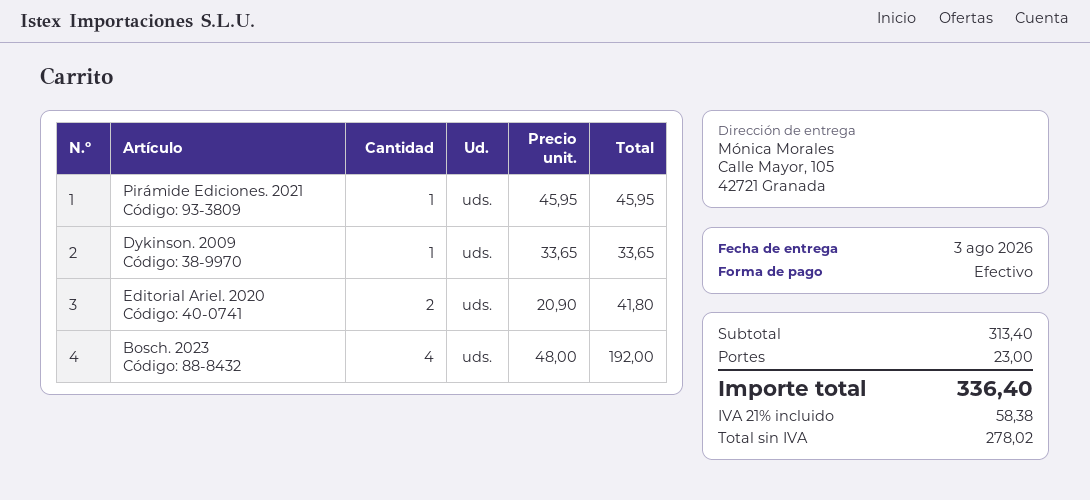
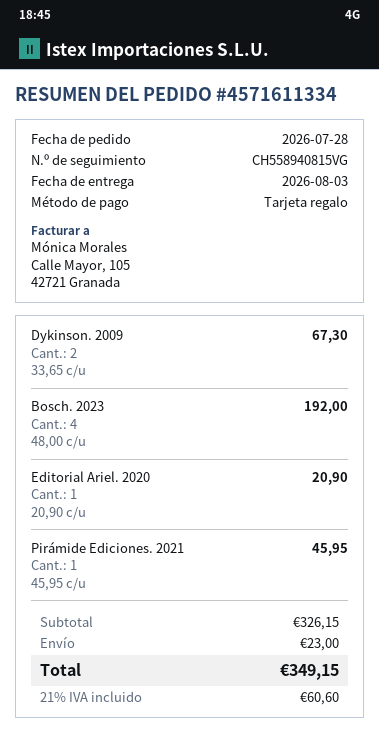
payment method: cash -> gift card
Dykinson. 2009: 1 x 33.65 = 33.65 -> 2 x 33.65 = 67.30
Editorial Ariel. 2020: 2 x 20.90 = 41.80 -> 1 x 20.90 = 20.90
subtotal: 313.40 -> 326.15
tax: 21% = 58.38 -> 21% = 60.60
total: 336.40 -> 349.15

